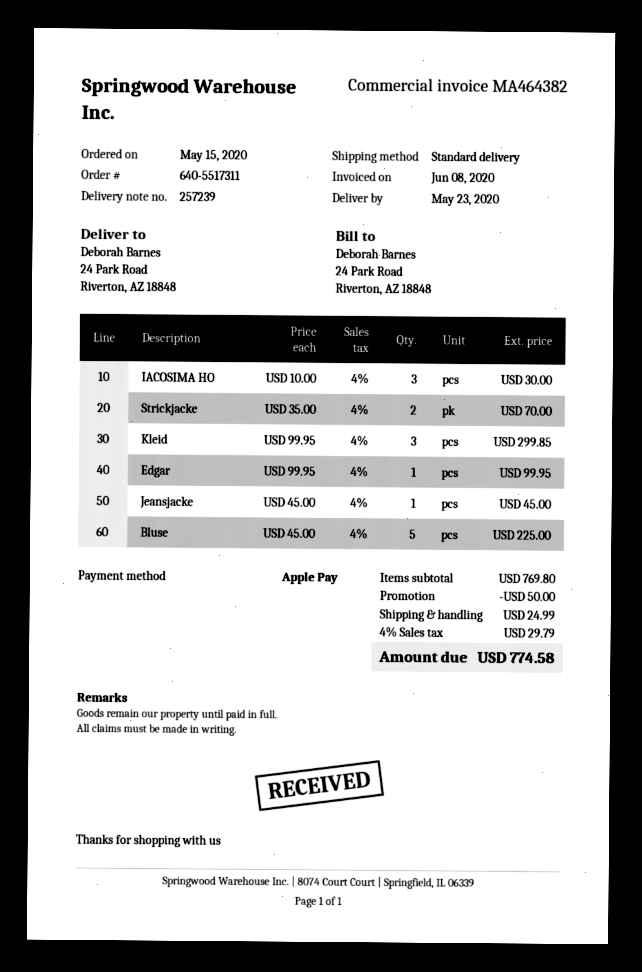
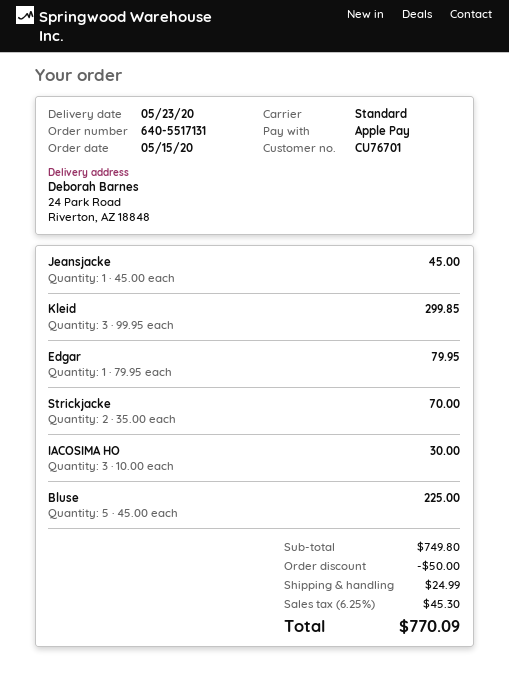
order number: 640-5517311 -> 640-5517131
Edgar: 1 x 99.95 = 99.95 -> 1 x 79.95 = 79.95
subtotal: 769.80 -> 749.80
tax: 4% = 29.79 -> 6.25% = 45.30
total: 774.58 -> 770.09

